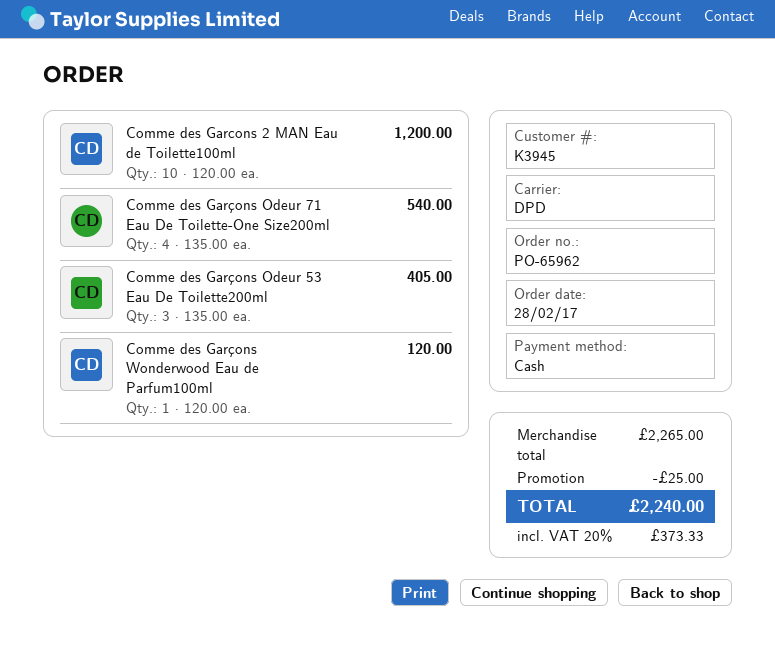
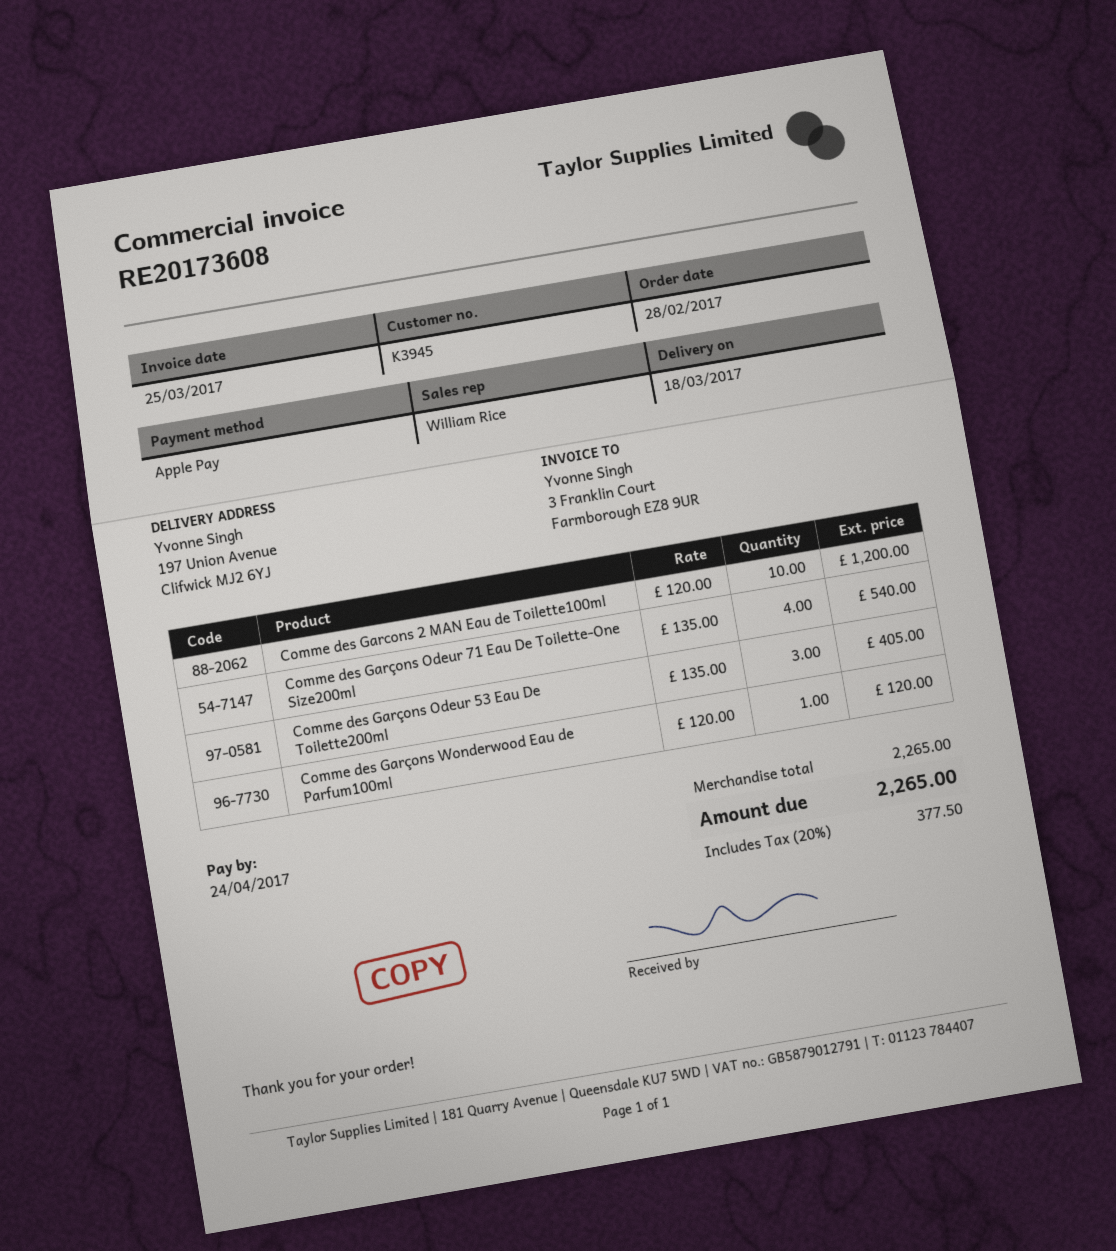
payment method: cash -> Apple Pay
discount: 25.00 -> none
tax: 20% = 373.33 -> 20% = 377.50
total: 2240.00 -> 2265.00

